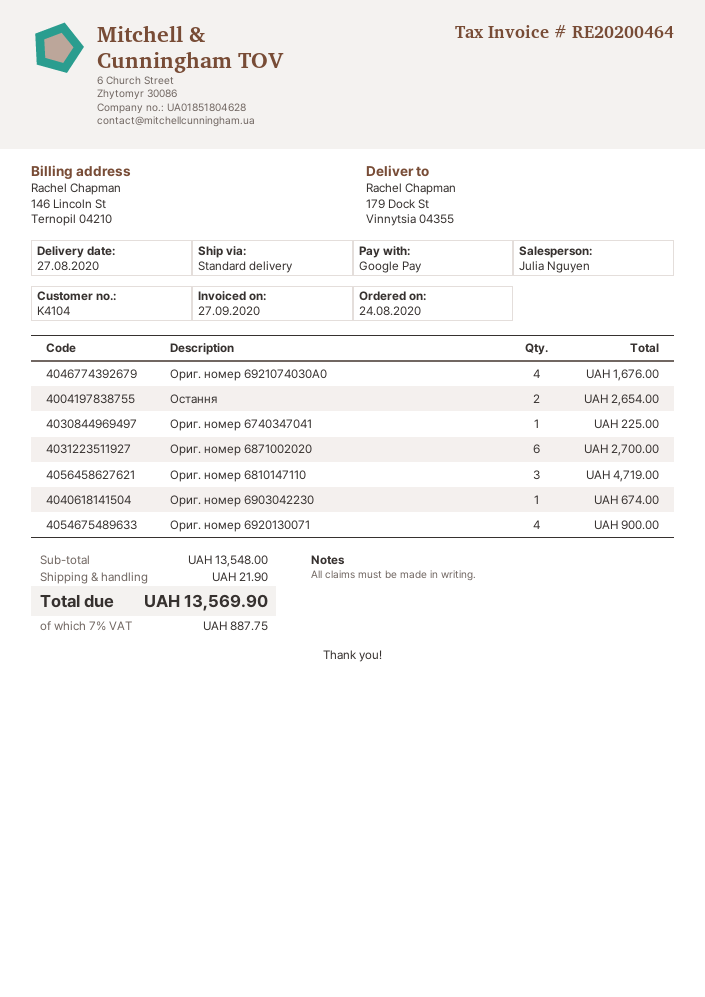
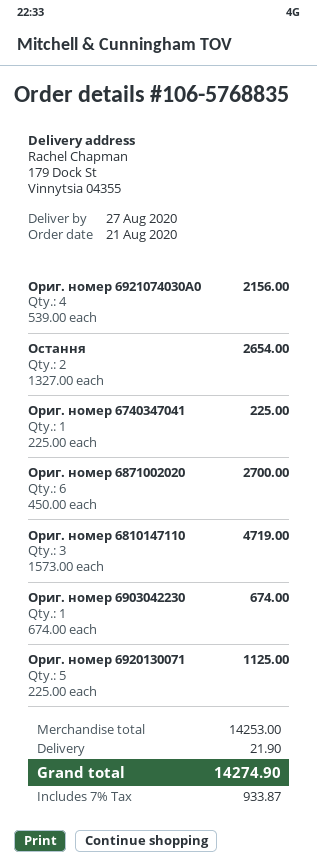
order date: 2020-08-24 -> 2020-08-21
Ориг. номер 6921074030A0: 4 for 1676.00 -> 4 for 2156.00
Ориг. номер 6920130071: 4 for 900.00 -> 5 for 1125.00
subtotal: 13548.00 -> 14253.00
tax: 7% = 887.75 -> 7% = 933.87
total: 13569.90 -> 14274.90

